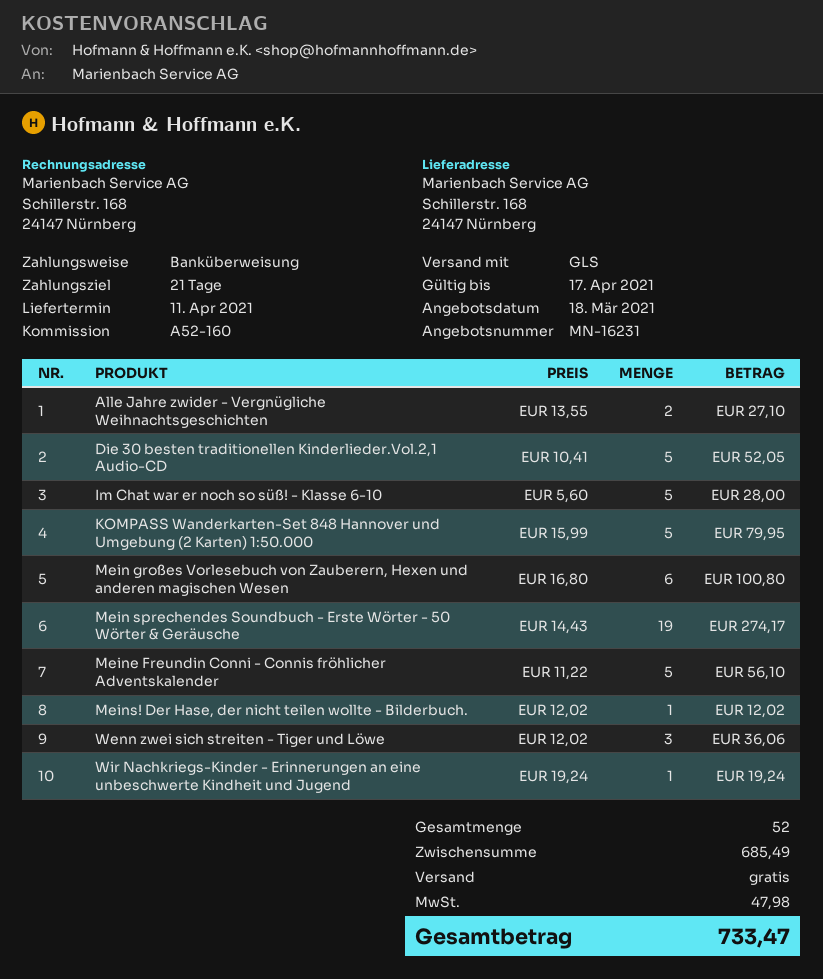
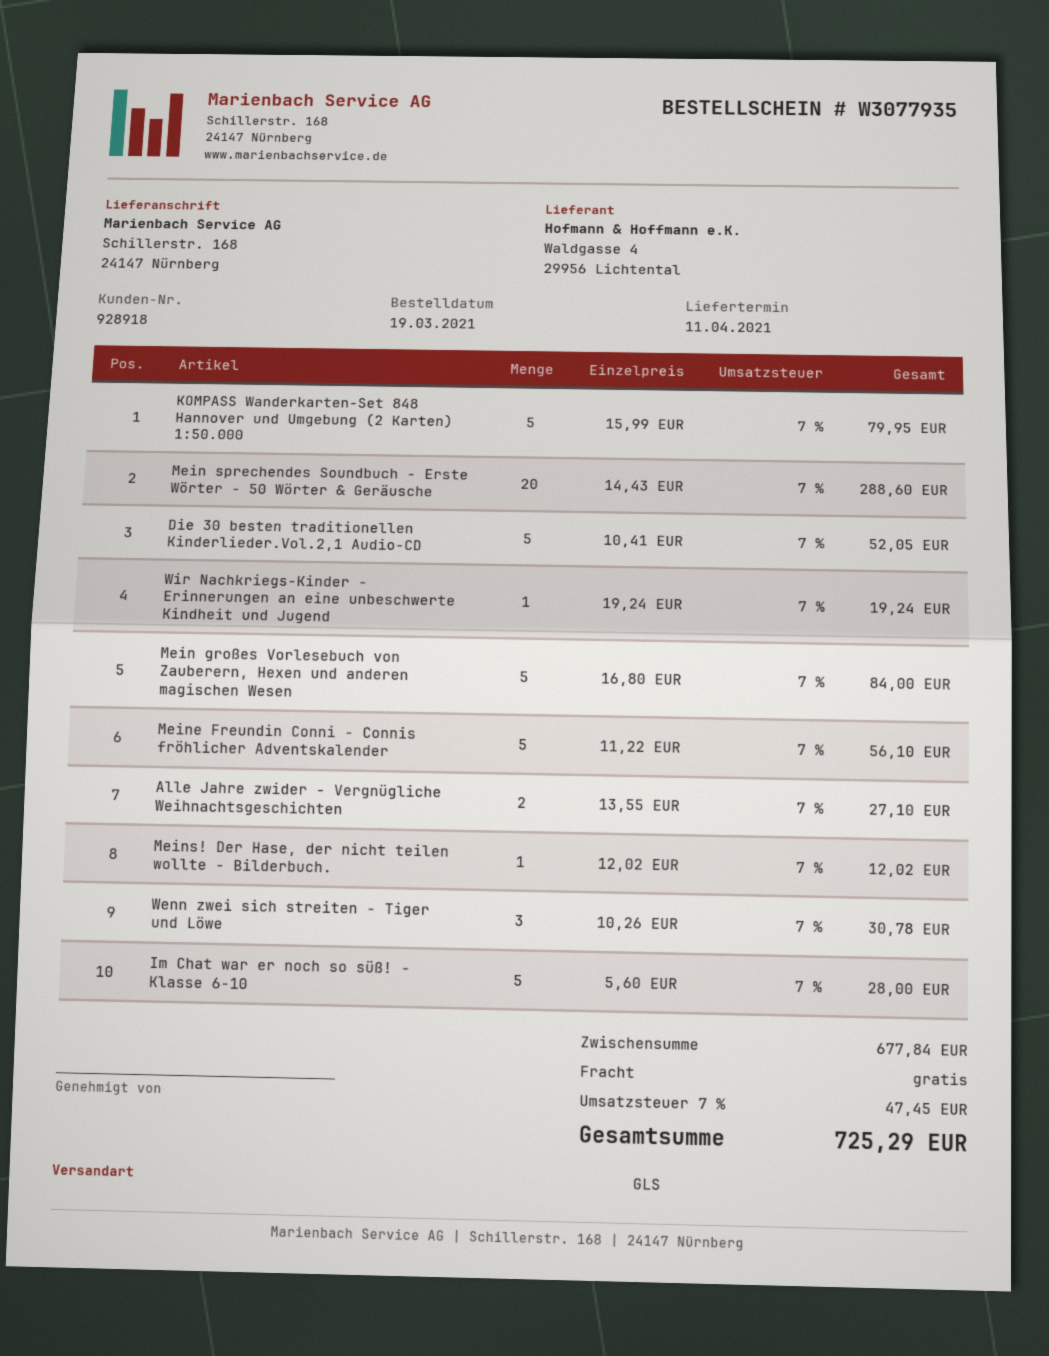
Mein großes Vorlesebuch von Zauberern, Hexen und anderen magischen Wesen: 6 x 16.80 = 100.80 -> 5 x 16.80 = 84.00
Mein sprechendes Soundbuch - Erste Wörter - 50 Wörter & Geräusche: 19 x 14.43 = 274.17 -> 20 x 14.43 = 288.60
Wenn zwei sich streiten - Tiger und Löwe: 3 x 12.02 = 36.06 -> 3 x 10.26 = 30.78
subtotal: 685.49 -> 677.84
tax: 47.98 -> 47.45
total: 733.47 -> 725.29

